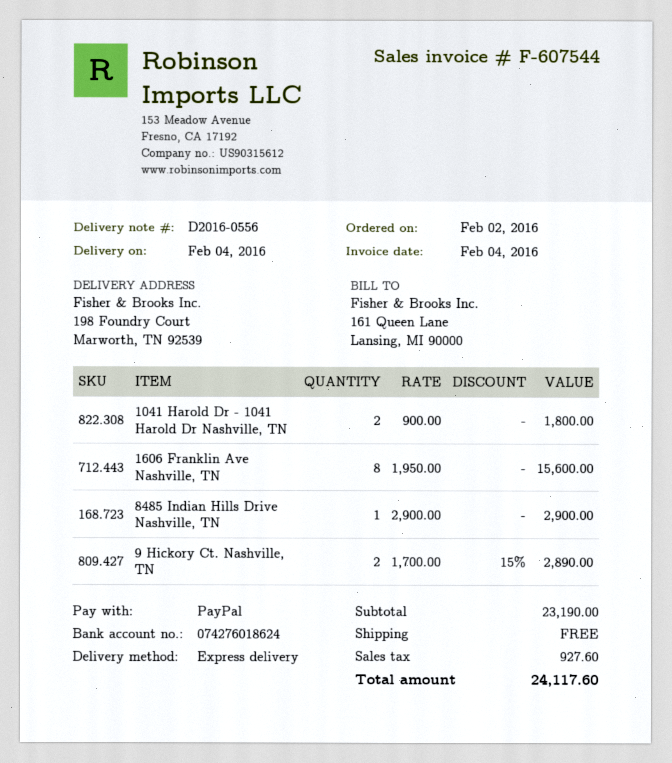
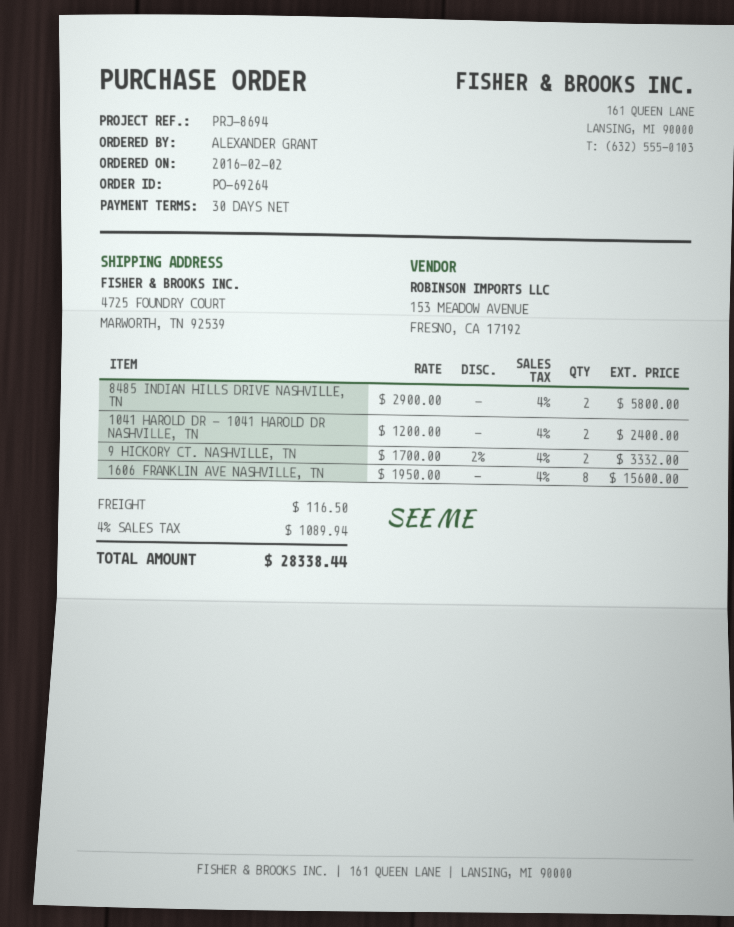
ship to: 198 Foundry Court, Marworth, TN 92539 -> 4725 FOUNDRY COURT, MARWORTH, TN 92539
1041 Harold Dr - 1041 Harold Dr Nashville, TN: 2 x 900.00 = 1800.00 -> 2 x 1200.00 = 2400.00
8485 Indian Hills Drive Nashville, TN: 1 x 2900.00 = 2900.00 -> 2 x 2900.00 = 5800.00
9 Hickory Ct. Nashville, TN: 2 x 1700.00 - 15% = 2890.00 -> 2 x 1700.00 - 2% = 3332.00
shipping: 0.00 -> 116.50
tax: 927.60 -> 1089.94
total: 24117.60 -> 28338.44

